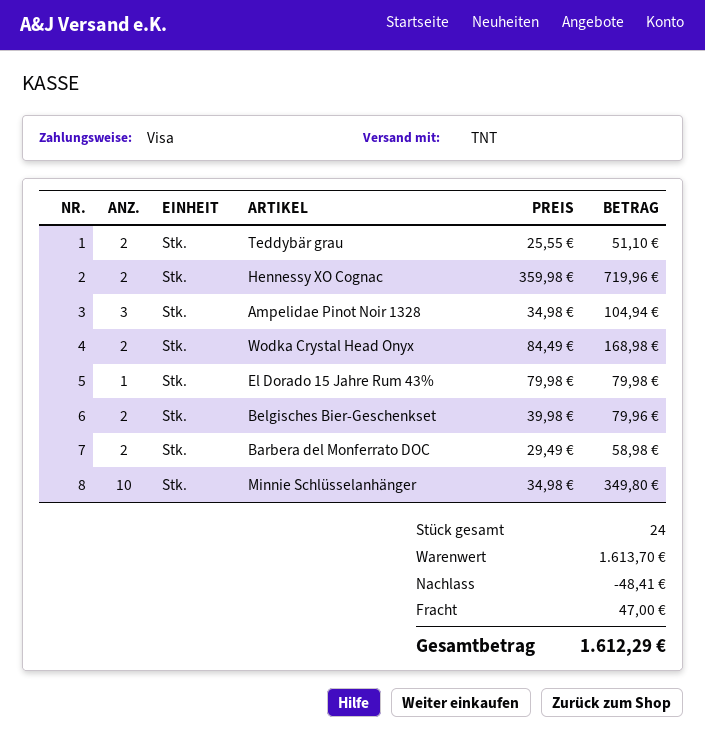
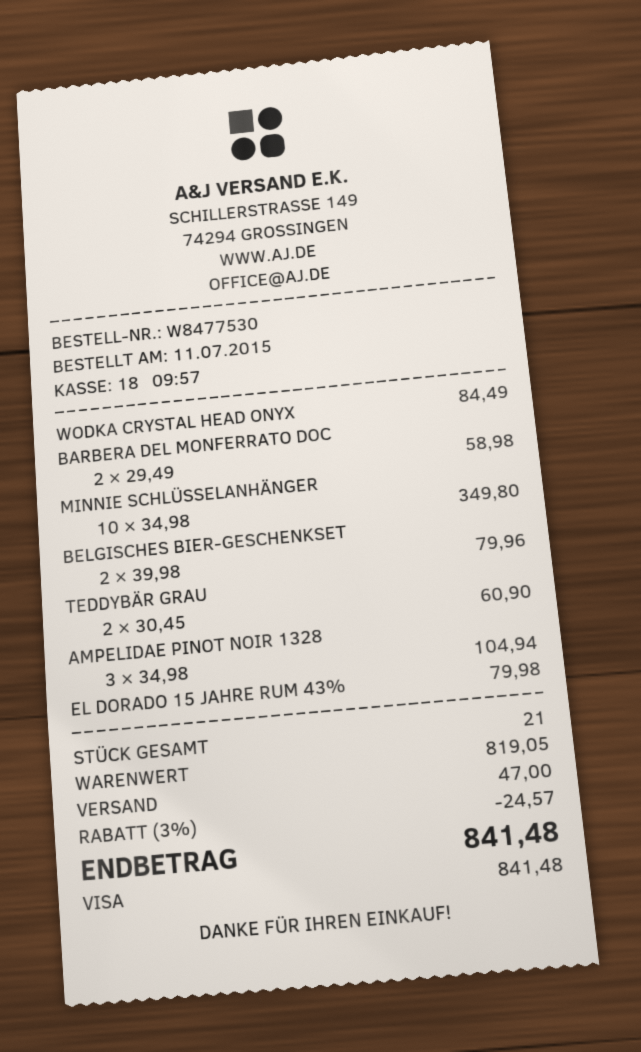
Teddybär grau: 2 x 25.55 = 51.10 -> 2 x 30.45 = 60.90
Hennessy XO Cognac: 2 x 359.98 = 719.96 -> none
Wodka Crystal Head Onyx: 2 x 84.49 = 168.98 -> 1 x 84.49 = 84.49
total quantity: 24 -> 21
subtotal: 1613.70 -> 819.05
discount: 48.41 -> 24.57
total: 1612.29 -> 841.48

